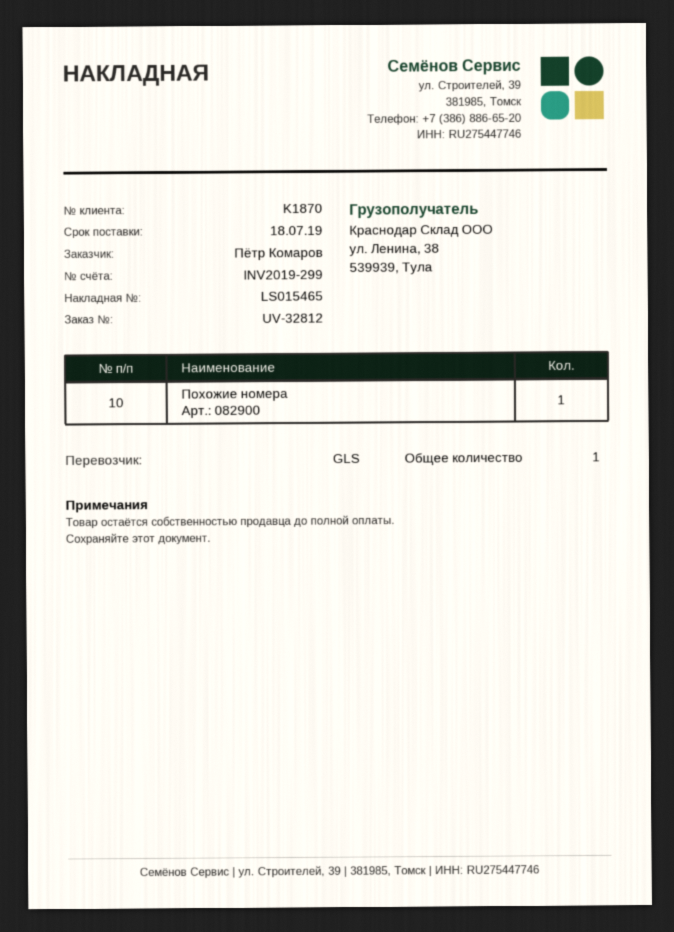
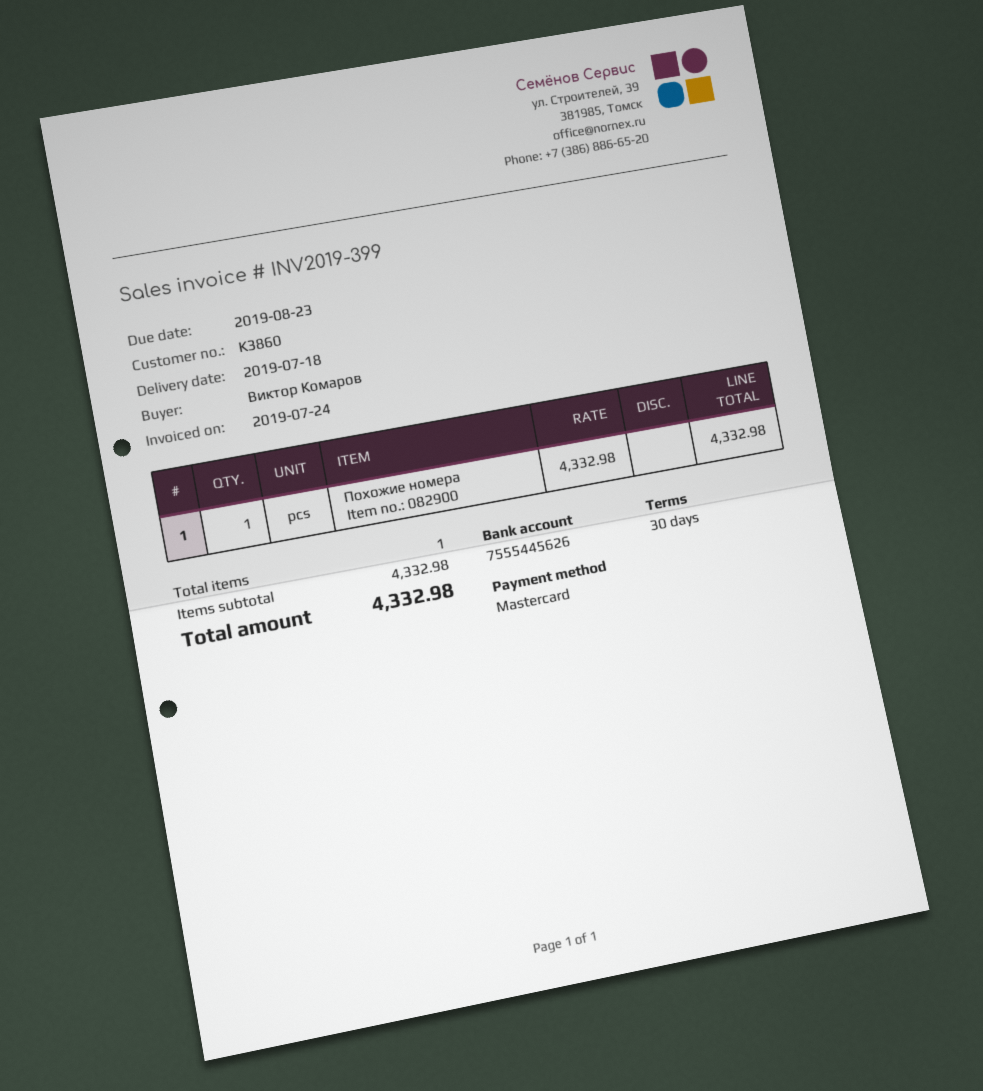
invoice number: INV2019-299 -> INV2019-399
customer number: K1870 -> K3860
ordered by: Пётр Комаров -> Виктор Комаров

